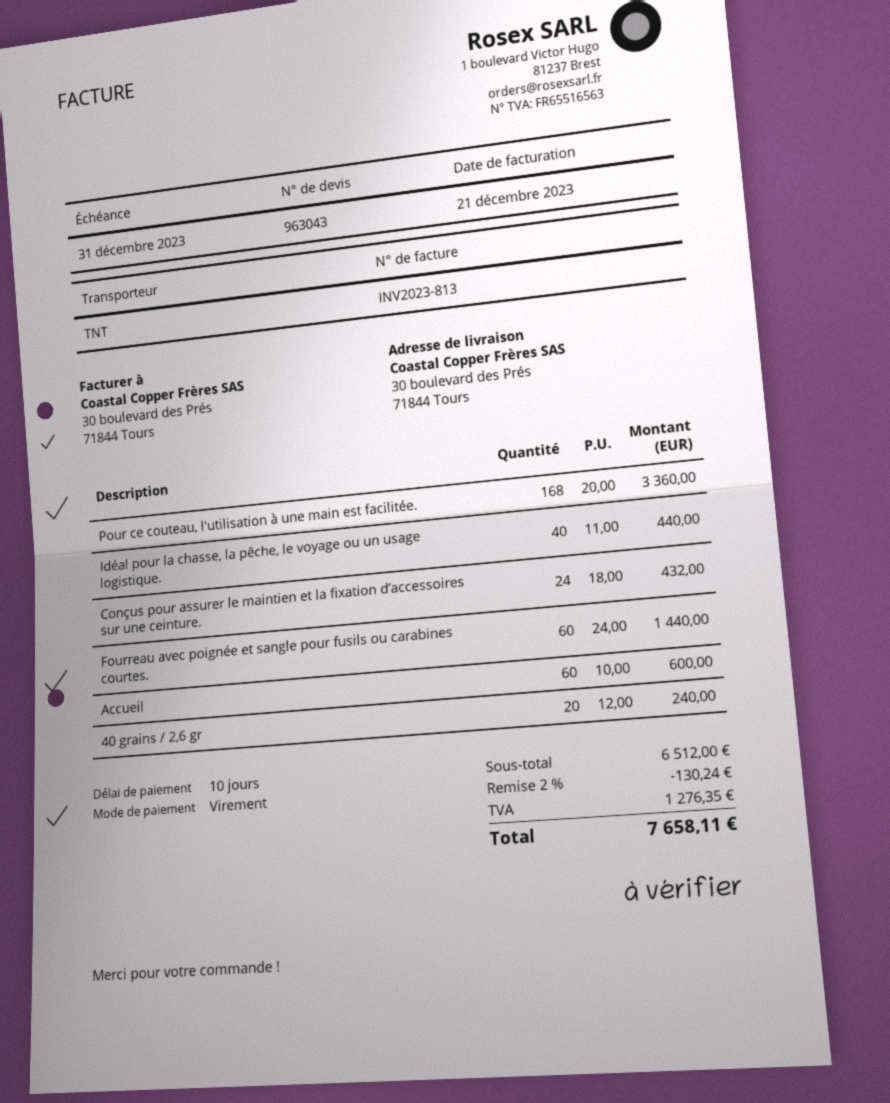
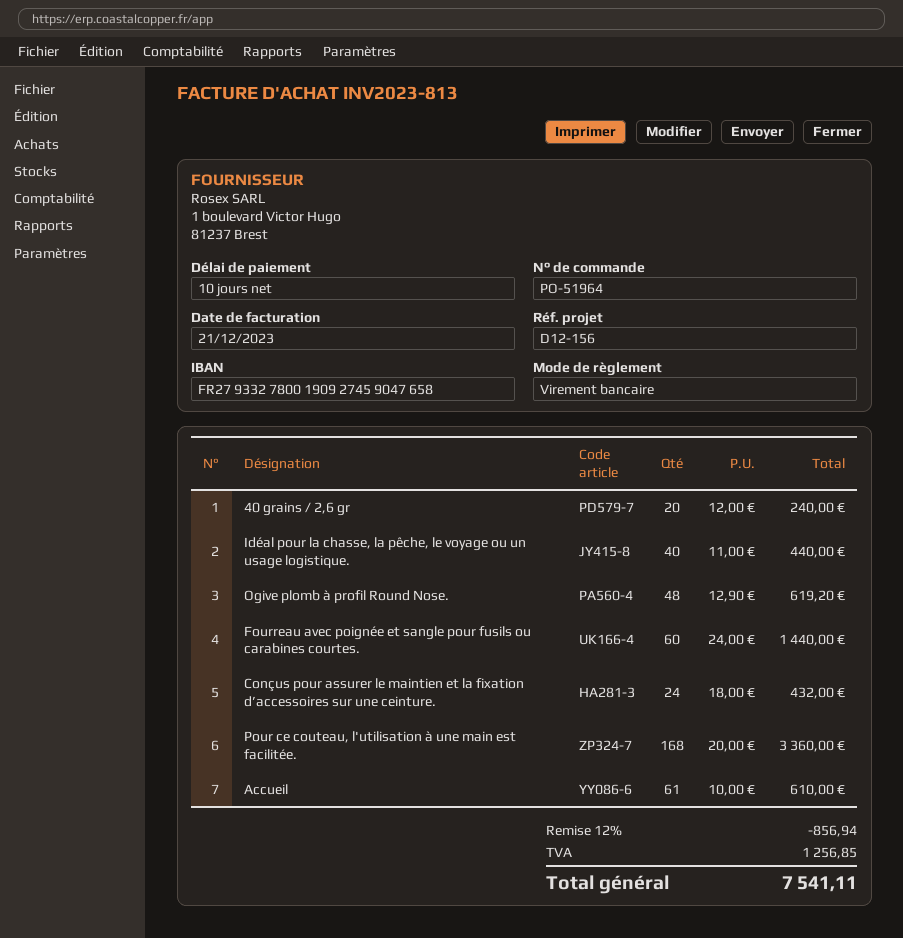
Accueil: 60 x 10.00 = 600.00 -> 61 x 10.00 = 610.00
Ogive plomb à profil Round Nose.: none -> 48 x 12.90 = 619.20
discount: 2% = 130.24 -> 12% = 856.94
tax: 1276.35 -> 1256.85
total: 7658.11 -> 7541.11

